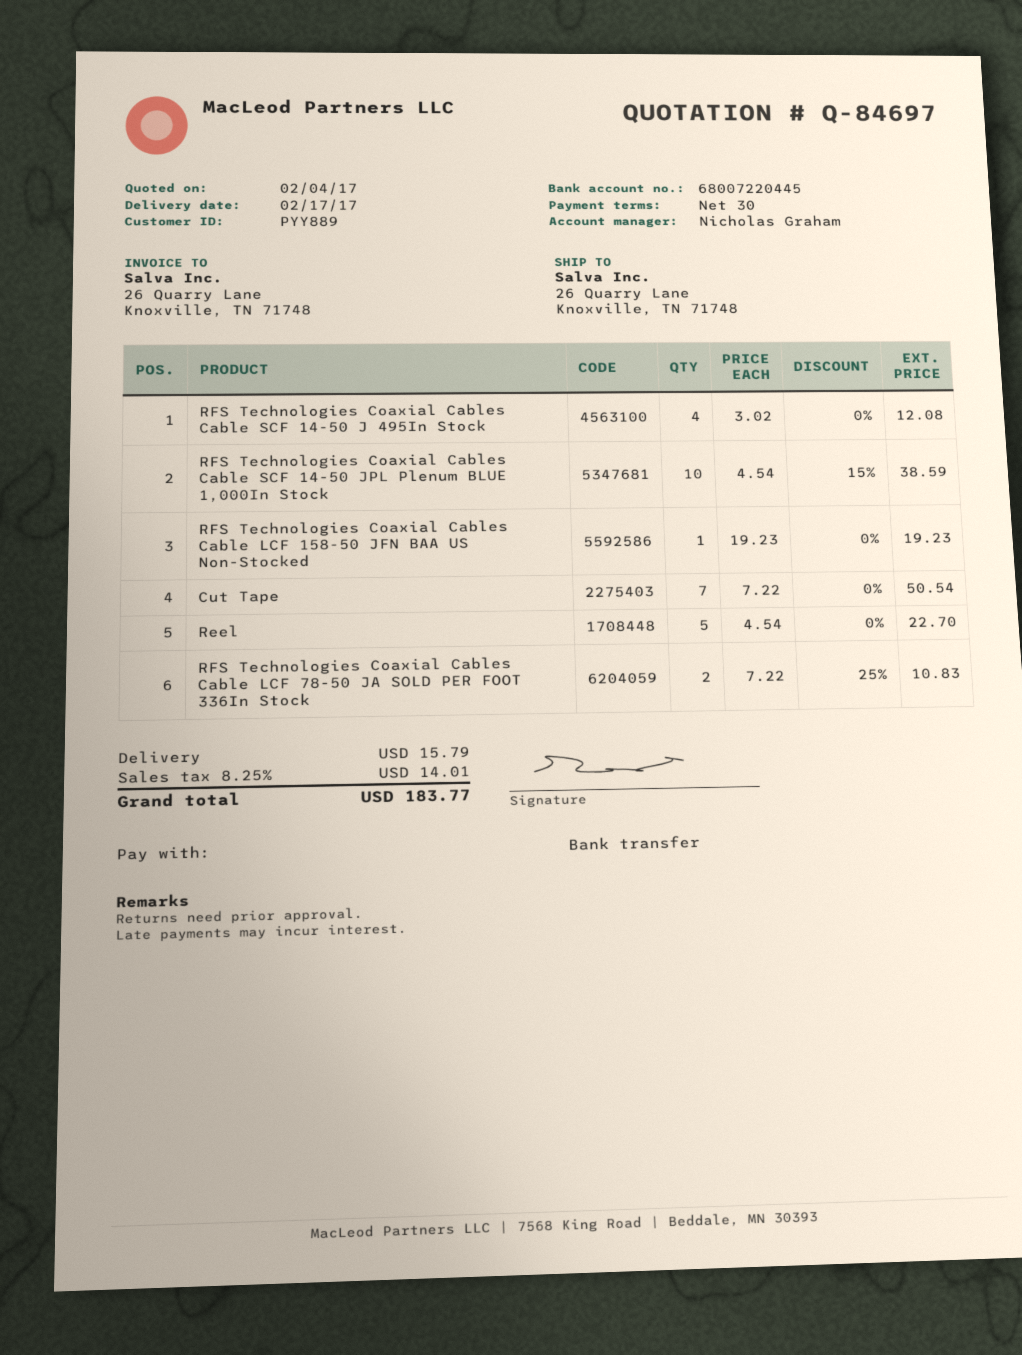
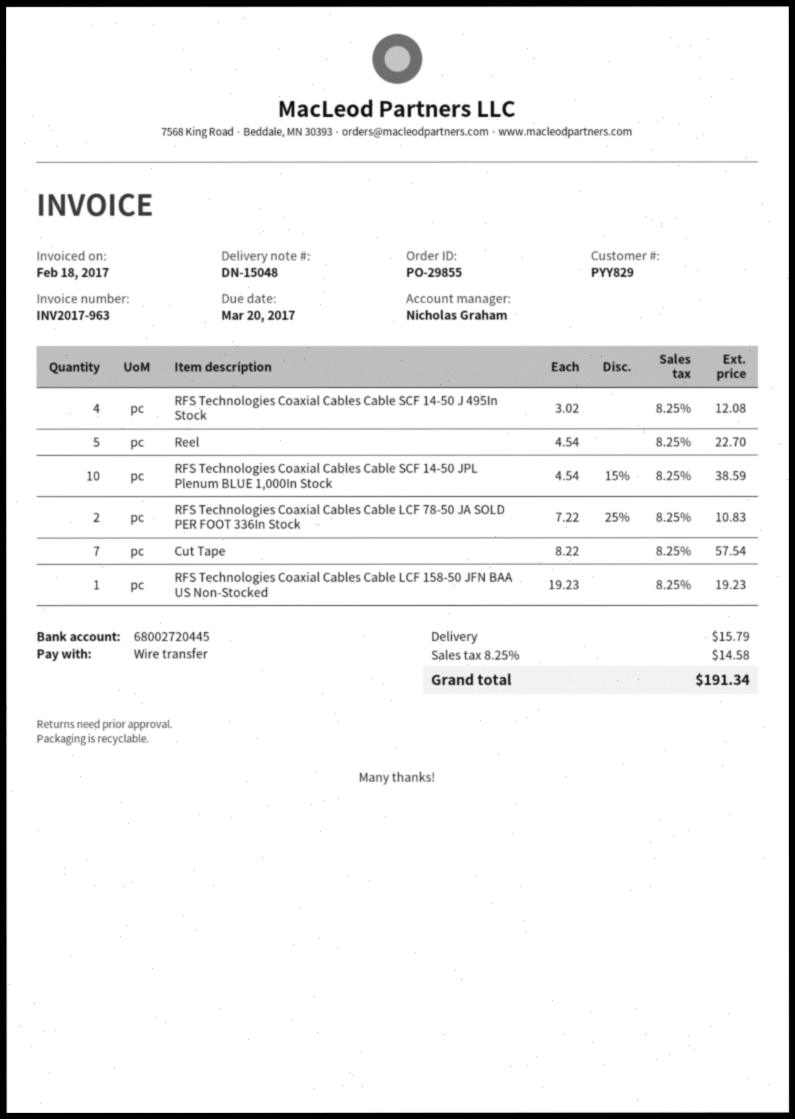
customer number: PYY889 -> PYY829
bank account: 68007220445 -> 68002720445
Cut Tape: 7 x 7.22 = 50.54 -> 7 x 8.22 = 57.54
tax: 8.25% = 14.01 -> 8.25% = 14.58
total: 183.77 -> 191.34

